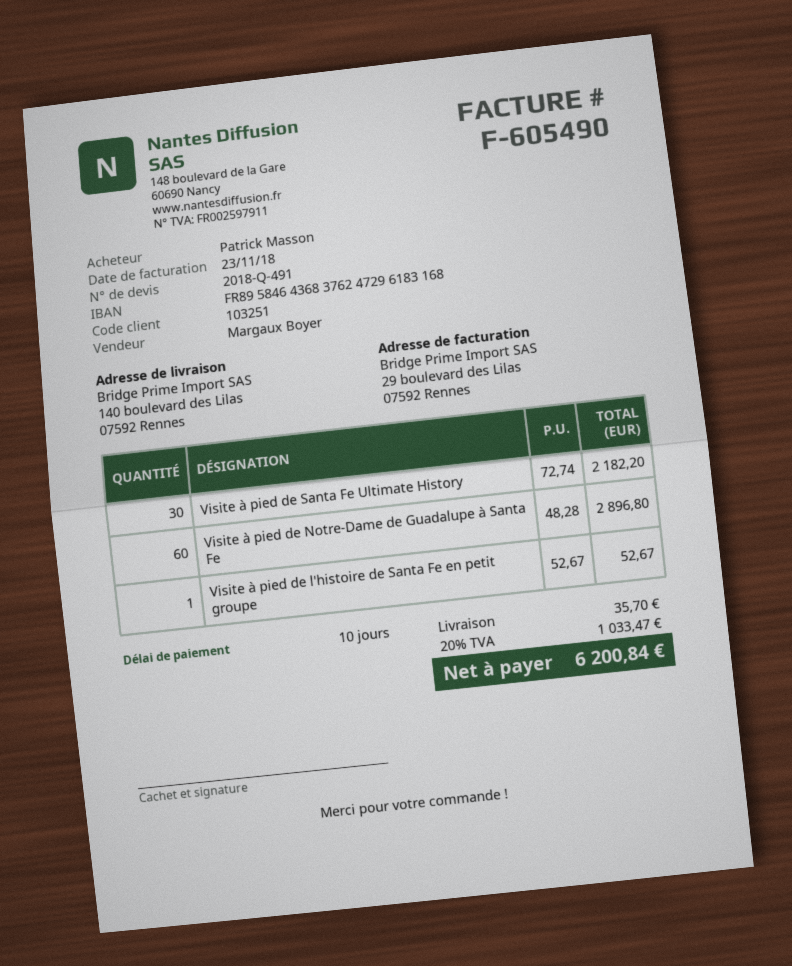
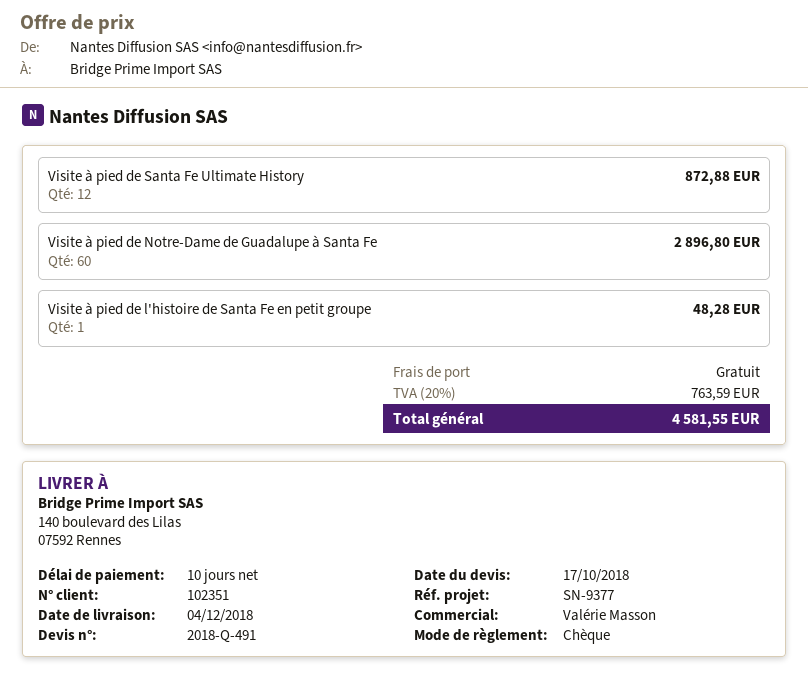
customer number: 103251 -> 102351
sales rep: Margaux Boyer -> Valérie Masson
Visite à pied de Santa Fe Ultimate History: 30 for 2182.20 -> 12 for 872.88
Visite à pied de l'histoire de Santa Fe en petit groupe: 1 for 52.67 -> 1 for 48.28
shipping: 35.70 -> 0.00
tax: 20% = 1033.47 -> 20% = 763.59
total: 6200.84 -> 4581.55

